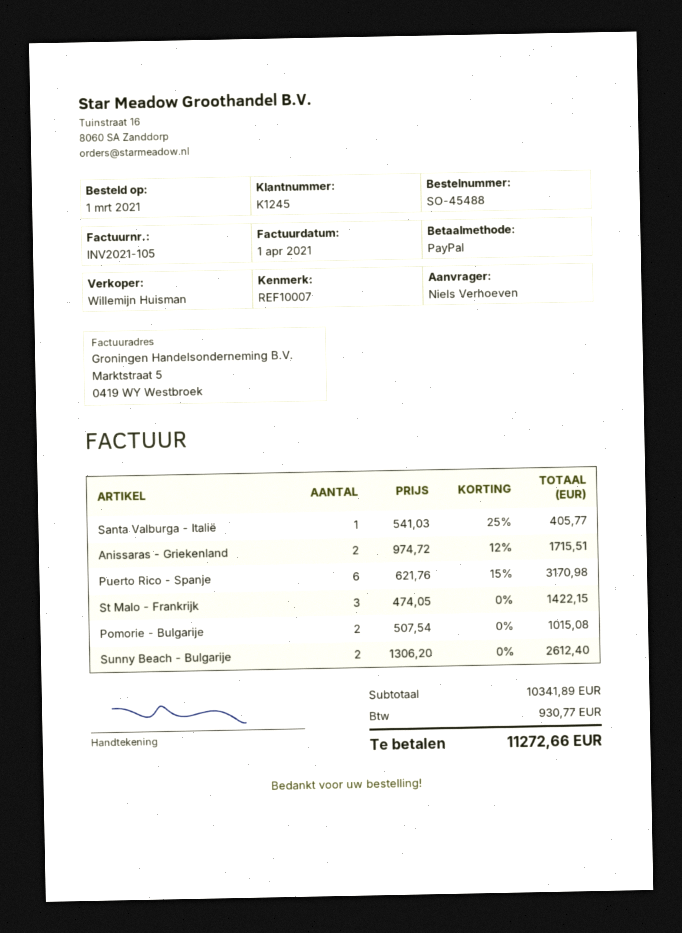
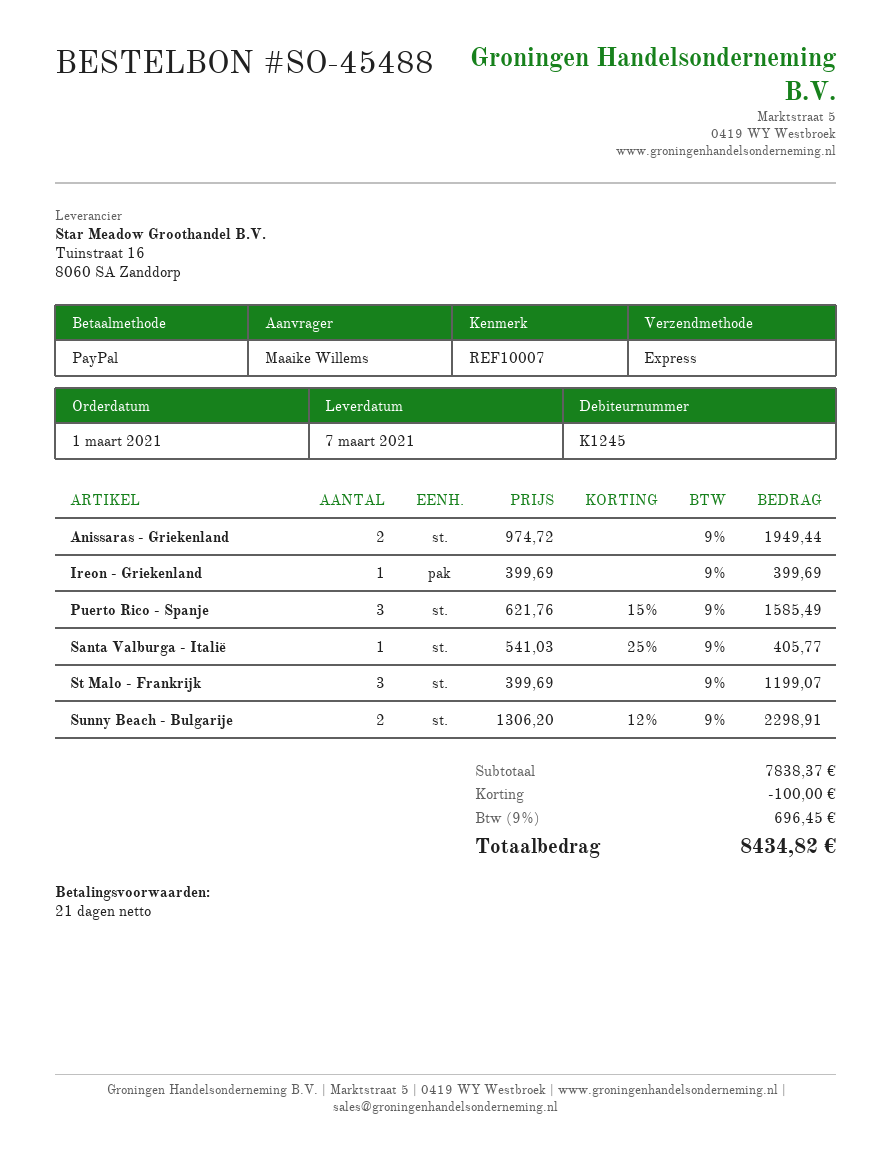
ordered by: Niels Verhoeven -> Maaike Willems
Anissaras - Griekenland: 2 x 974.72 - 12% = 1715.51 -> 2 x 974.72 = 1949.44
Puerto Rico - Spanje: 6 x 621.76 - 15% = 3170.98 -> 3 x 621.76 - 15% = 1585.49
St Malo - Frankrijk: 3 x 474.05 = 1422.15 -> 3 x 399.69 = 1199.07
Pomorie - Bulgarije: 2 x 507.54 = 1015.08 -> none
Sunny Beach - Bulgarije: 2 x 1306.20 = 2612.40 -> 2 x 1306.20 - 12% = 2298.91
Ireon - Griekenland: none -> 1 x 399.69 = 399.69
subtotal: 10341.89 -> 7838.37
discount: none -> 100.00
tax: 930.77 -> 696.45
total: 11272.66 -> 8434.82

